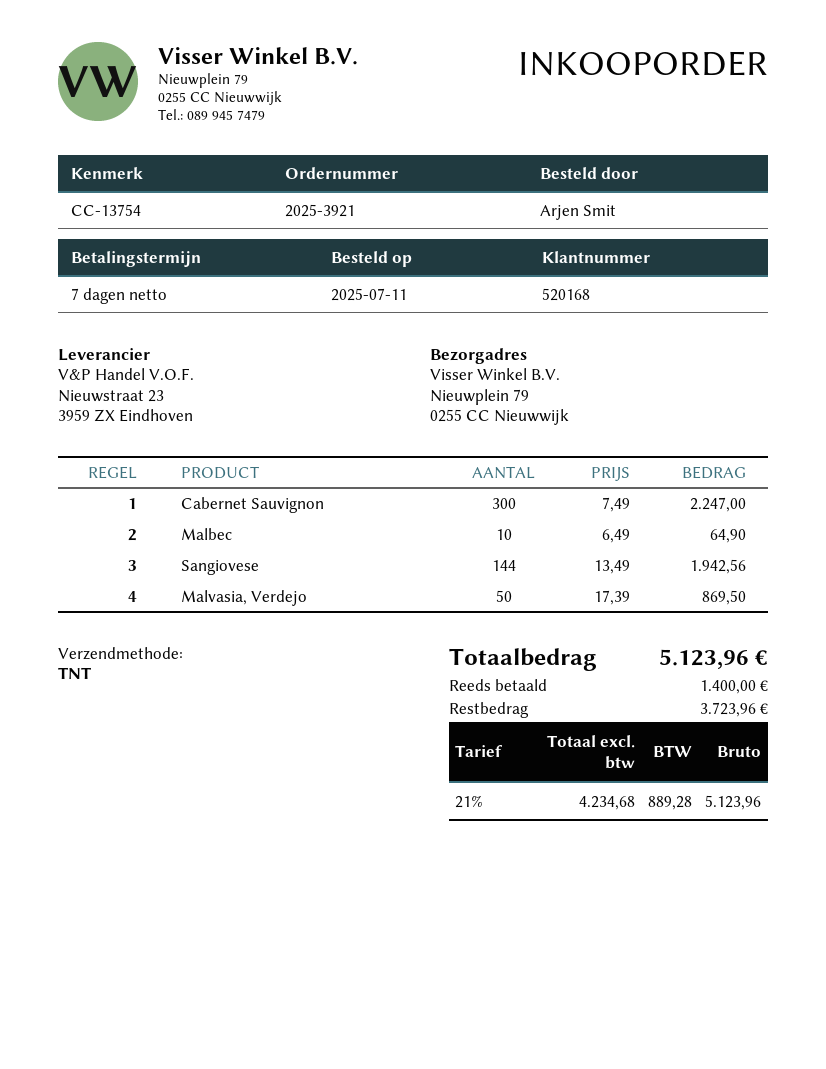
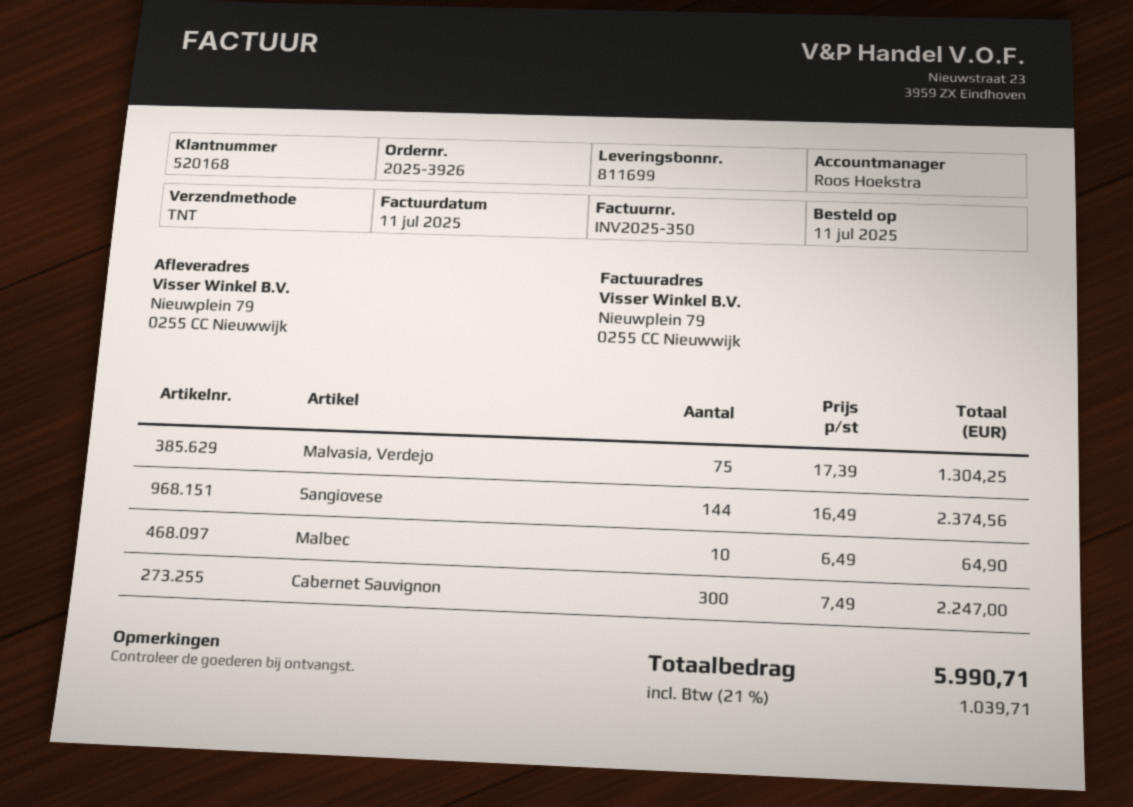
order number: 2025-3921 -> 2025-3926
Sangiovese: 144 x 13.49 = 1942.56 -> 144 x 16.49 = 2374.56
Malvasia, Verdejo: 50 x 17.39 = 869.50 -> 75 x 17.39 = 1304.25
tax: 21% = 889.28 -> 21% = 1039.71
total: 5123.96 -> 5990.71

